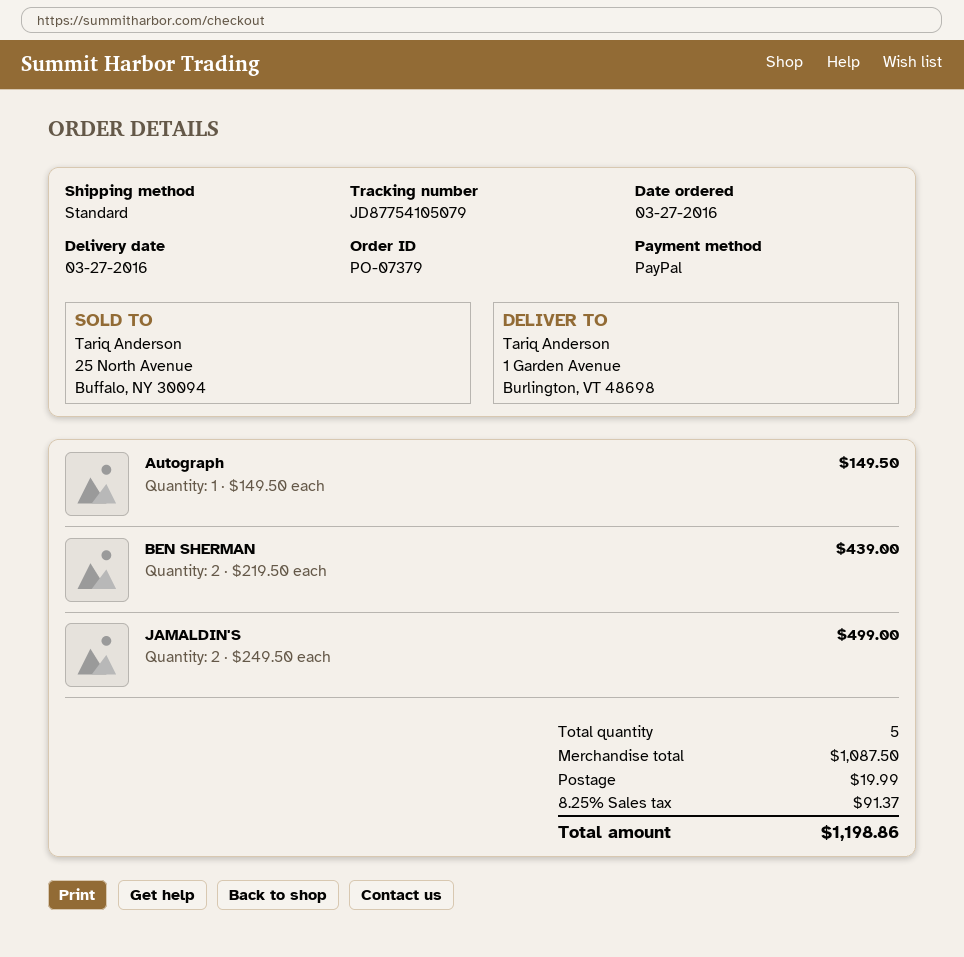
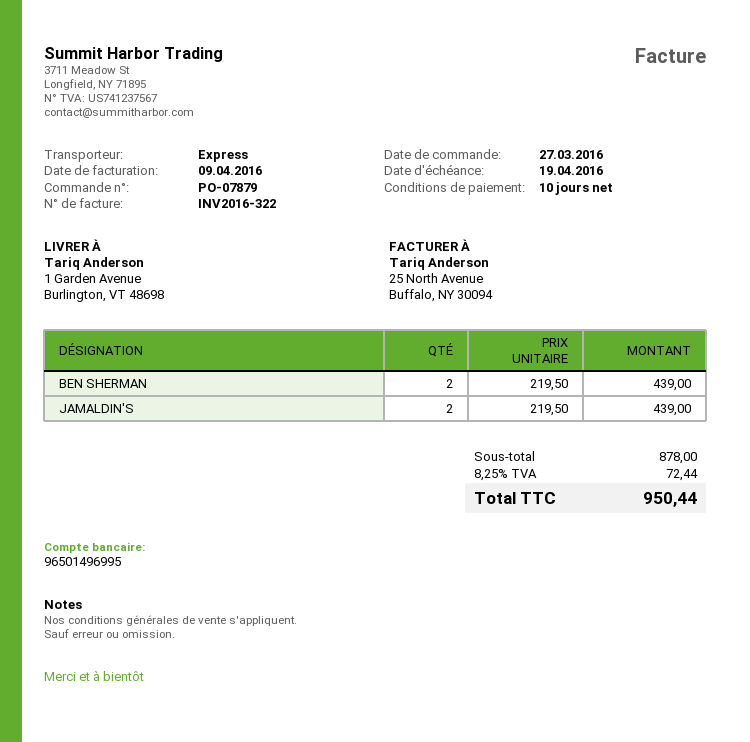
order number: PO-07379 -> PO-07879
shipping method: standard -> express
Autograph: 1 x 149.50 = 149.50 -> none
JAMALDIN'S: 2 x 249.50 = 499.00 -> 2 x 219.50 = 439.00
subtotal: 1087.50 -> 878.00
shipping: 19.99 -> none
tax: 8.25% = 91.37 -> 8.25% = 72.44
total: 1198.86 -> 950.44

